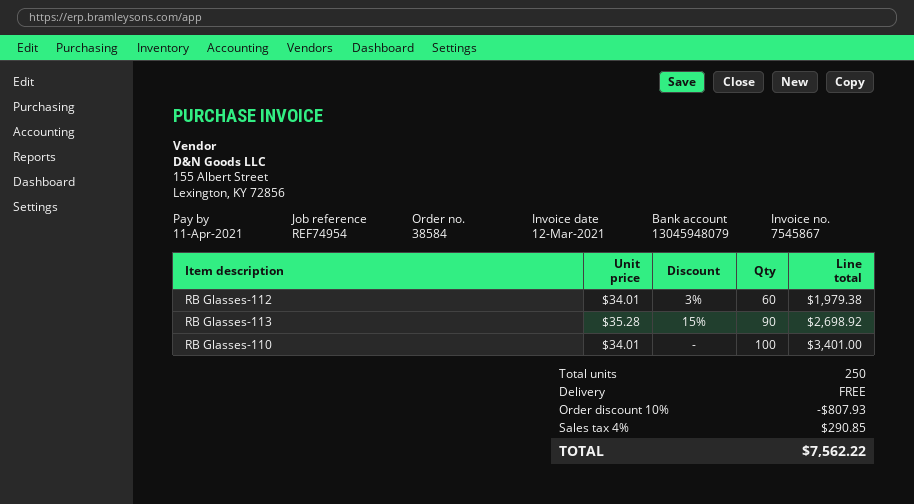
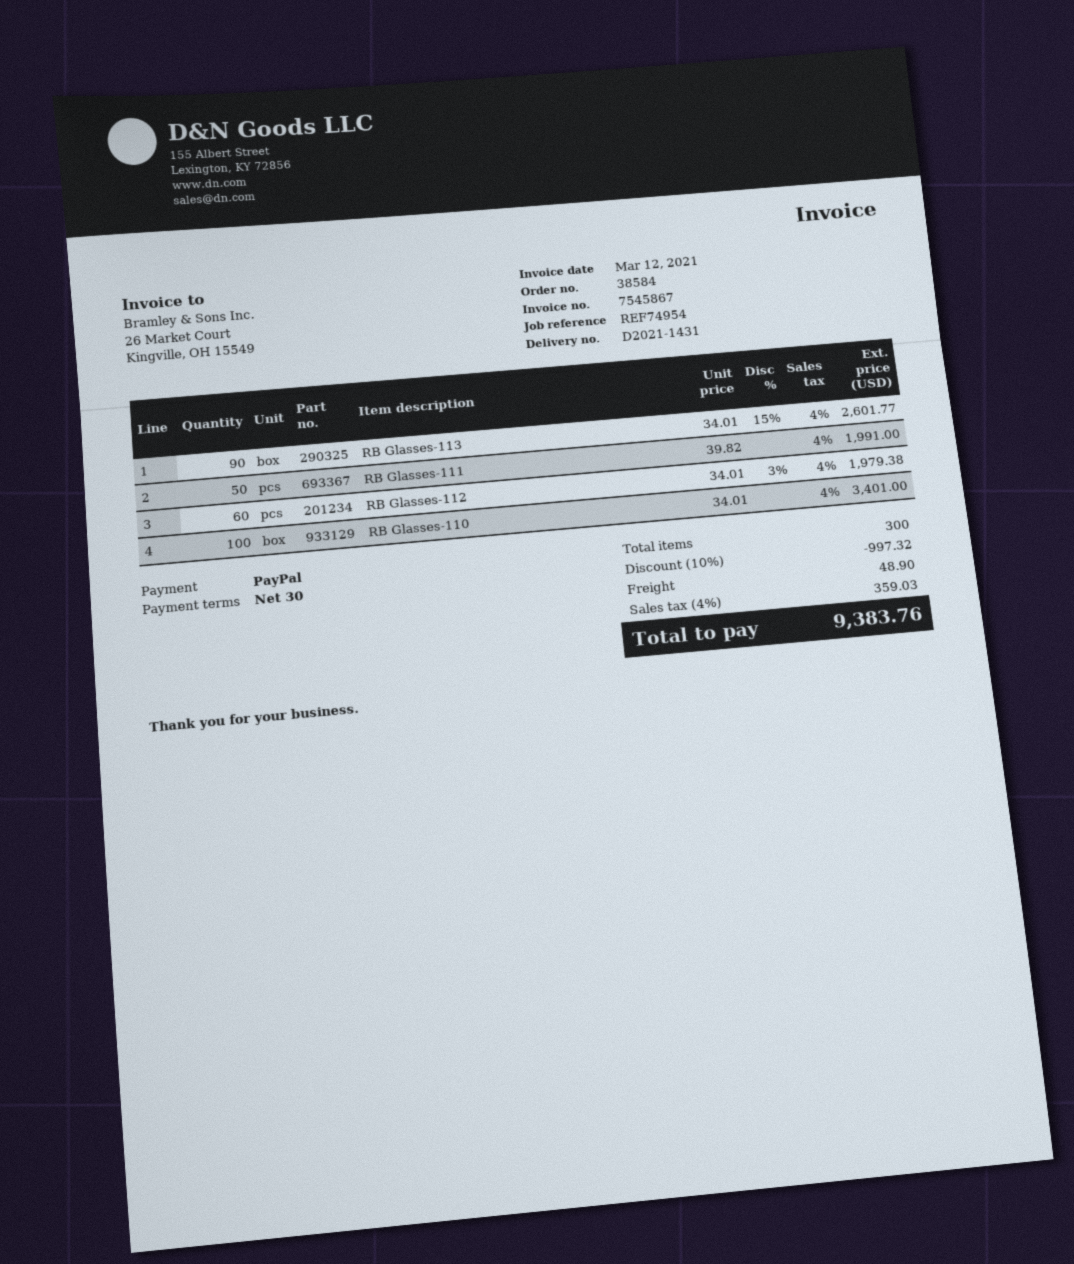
RB Glasses-113: 90 x 35.28 - 15% = 2698.92 -> 90 x 34.01 - 15% = 2601.77
RB Glasses-111: none -> 50 x 39.82 = 1991.00
total quantity: 250 -> 300
discount: 10% = 807.93 -> 10% = 997.32
shipping: 0.00 -> 48.90
tax: 4% = 290.85 -> 4% = 359.03
total: 7562.22 -> 9383.76

